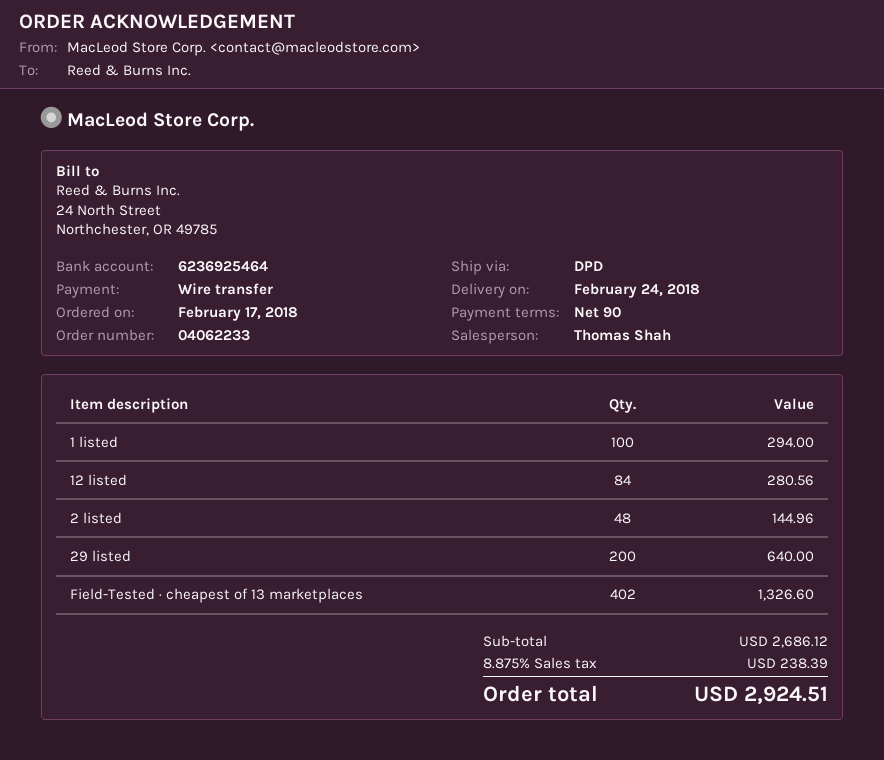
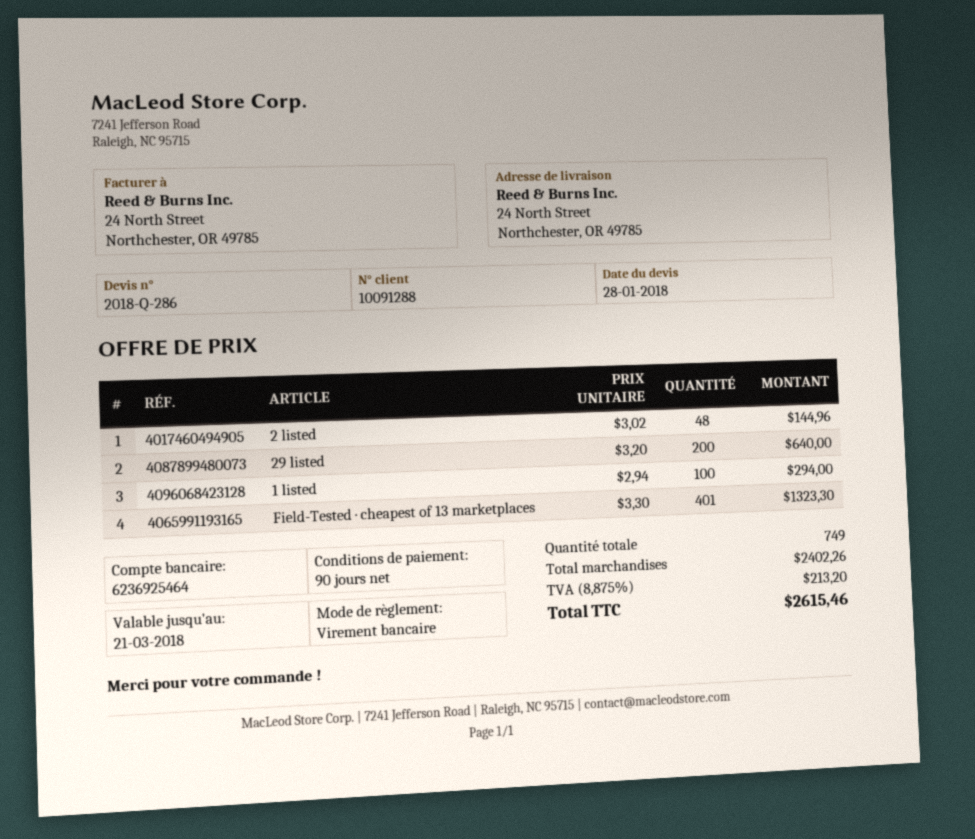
12 listed: 84 for 280.56 -> none
Field-Tested · cheapest of 13 marketplaces: 402 for 1326.60 -> 401 for 1323.30
subtotal: 2686.12 -> 2402.26
tax: 8.875% = 238.39 -> 8.875% = 213.20
total: 2924.51 -> 2615.46

